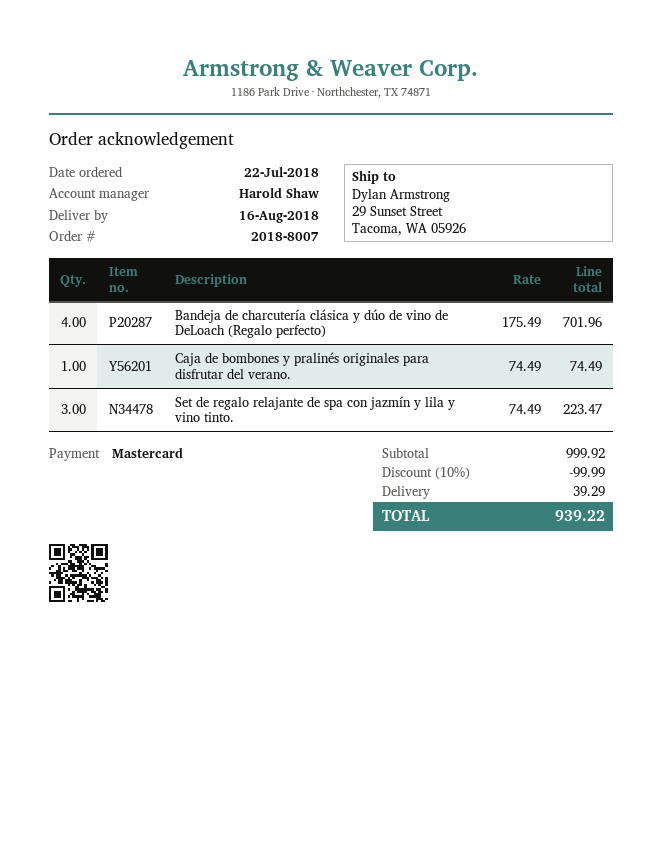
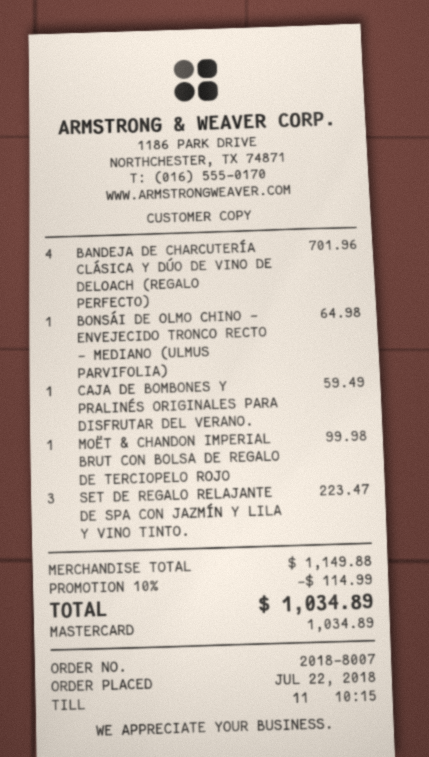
Caja de bombones y pralinés originales para disfrutar del verano.: 1 for 74.49 -> 1 for 59.49
BONSÁI DE OLMO CHINO - ENVEJECIDO TRONCO RECTO - MEDIANO (ULMUS PARVIFOLIA): none -> 1 for 64.98
MOËT & CHANDON IMPERIAL BRUT CON BOLSA DE REGALO DE TERCIOPELO ROJO: none -> 1 for 99.98
subtotal: 999.92 -> 1149.88
discount: 10% = 99.99 -> 10% = 114.99
shipping: 39.29 -> none
total: 939.22 -> 1034.89

